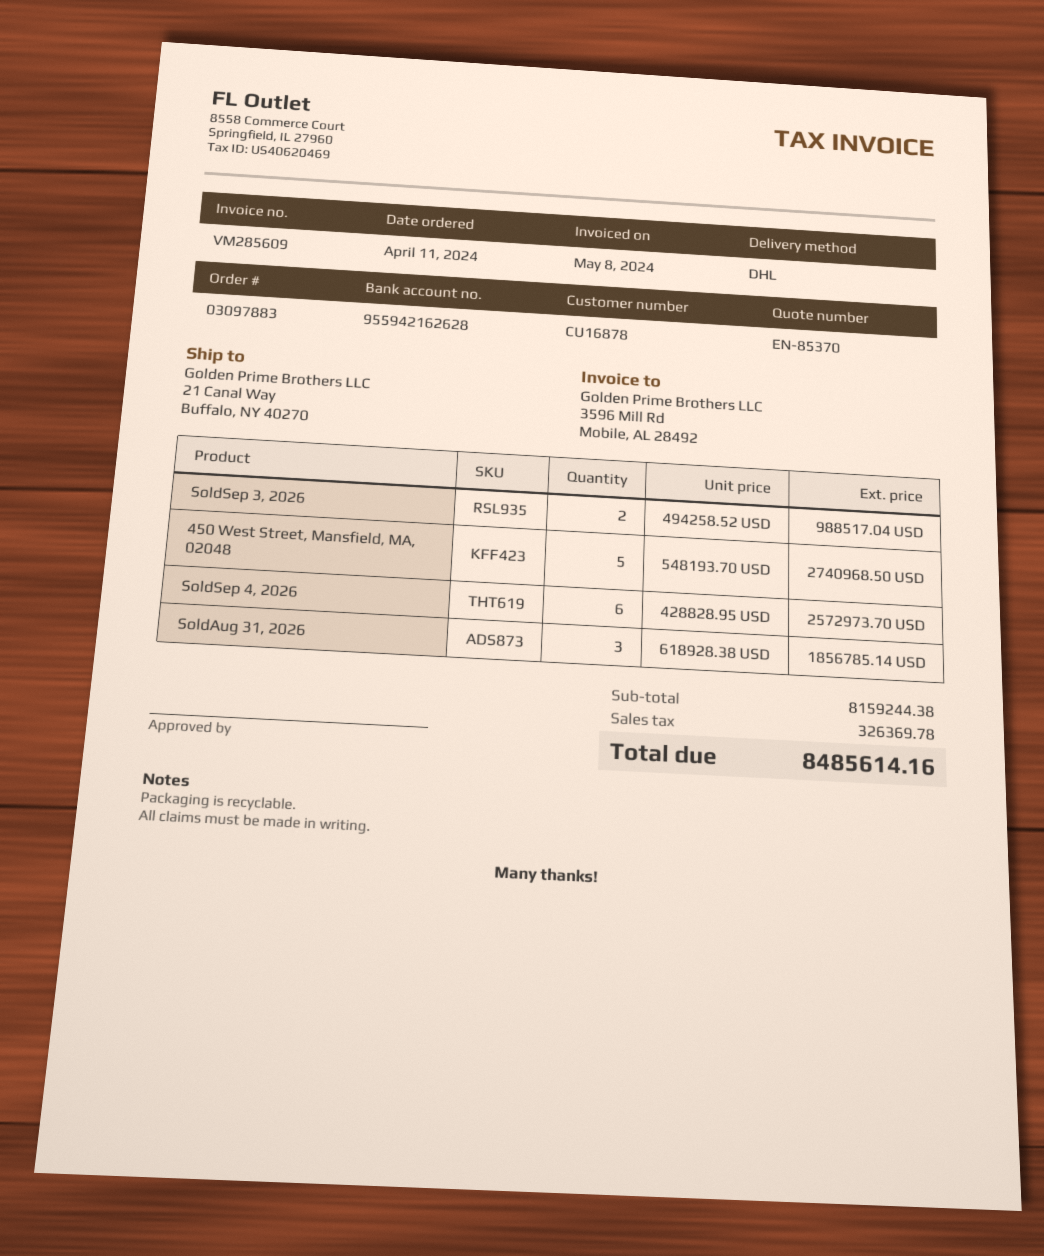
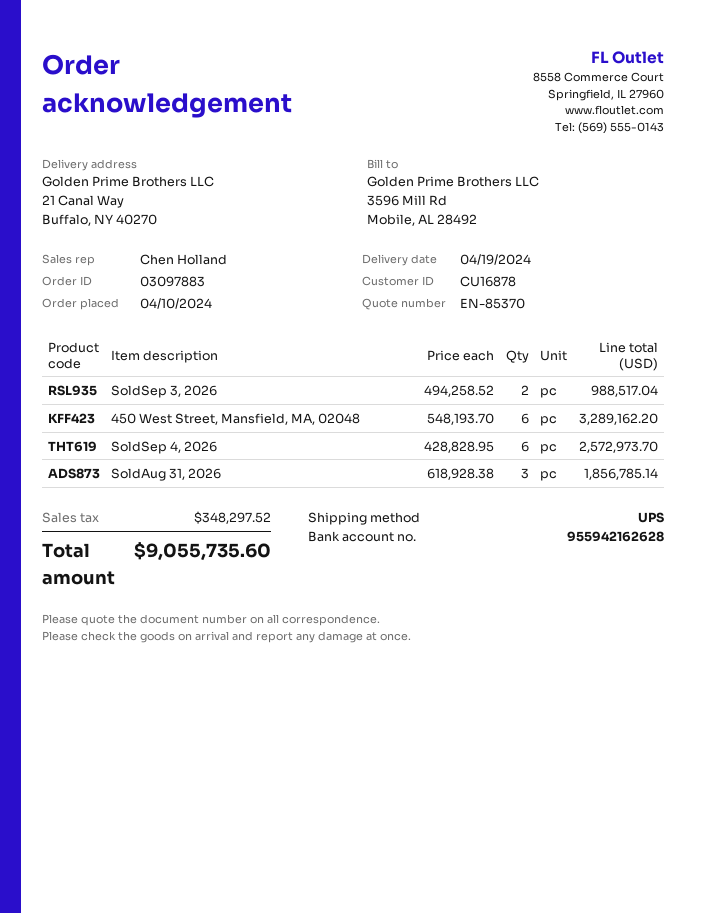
order date: 2024-04-11 -> 2024-04-10
shipping method: DHL -> UPS
450 West Street, Mansfield, MA, 02048: 5 x 548193.70 = 2740968.50 -> 6 x 548193.70 = 3289162.20
tax: 326369.78 -> 348297.52
total: 8485614.16 -> 9055735.60

